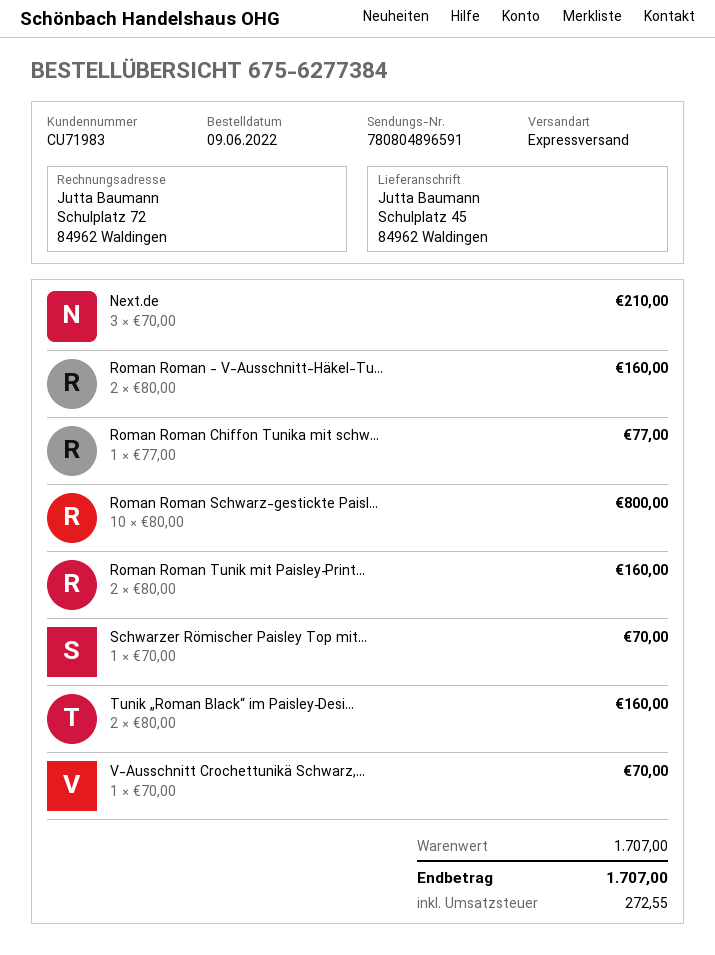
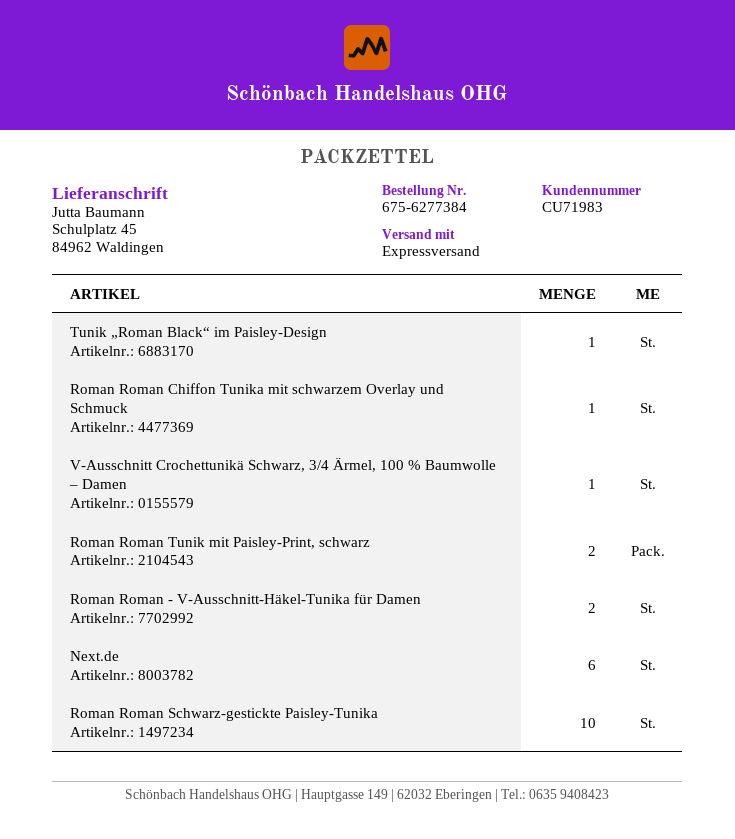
Next.de: 3 -> 6
Schwarzer Römischer Paisley Top mit...: 1 -> none
Tunik „Roman Black“ im Paisley‑Desi...: 2 -> 1

